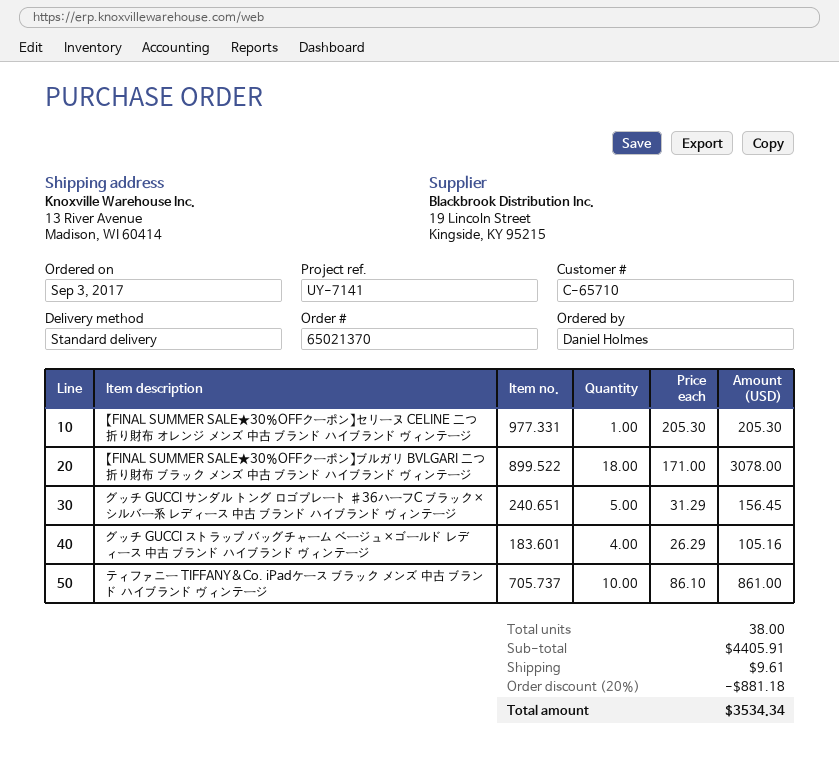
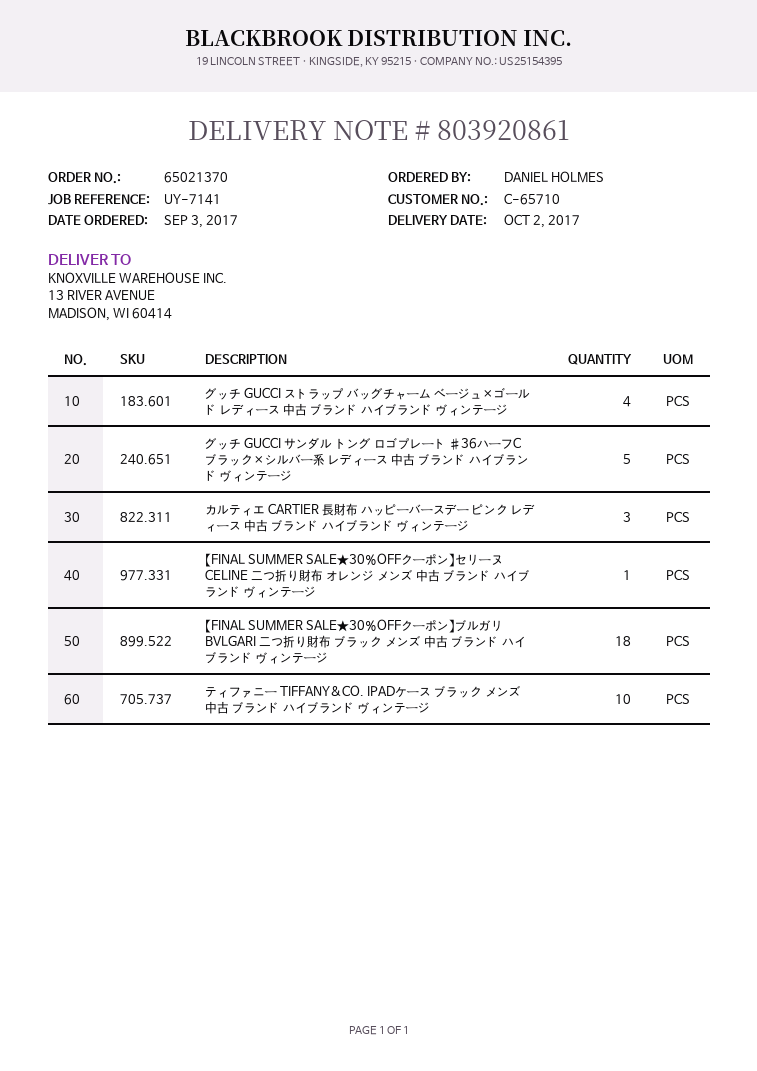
カルティエ CARTIER 長財布 ハッピーバースデー ピンク レディース 中古 ブランド ハイブランド ヴィンテージ: none -> 3

